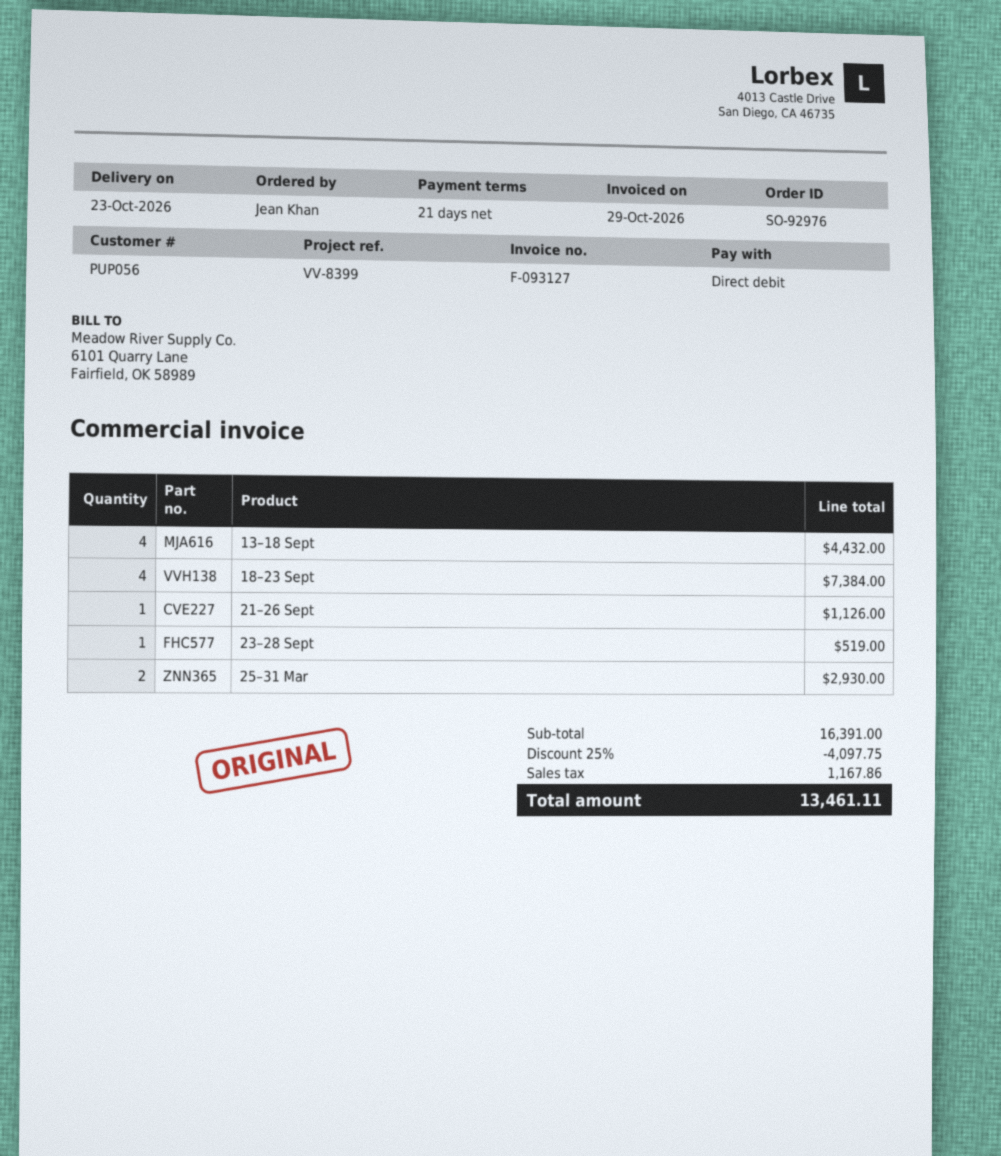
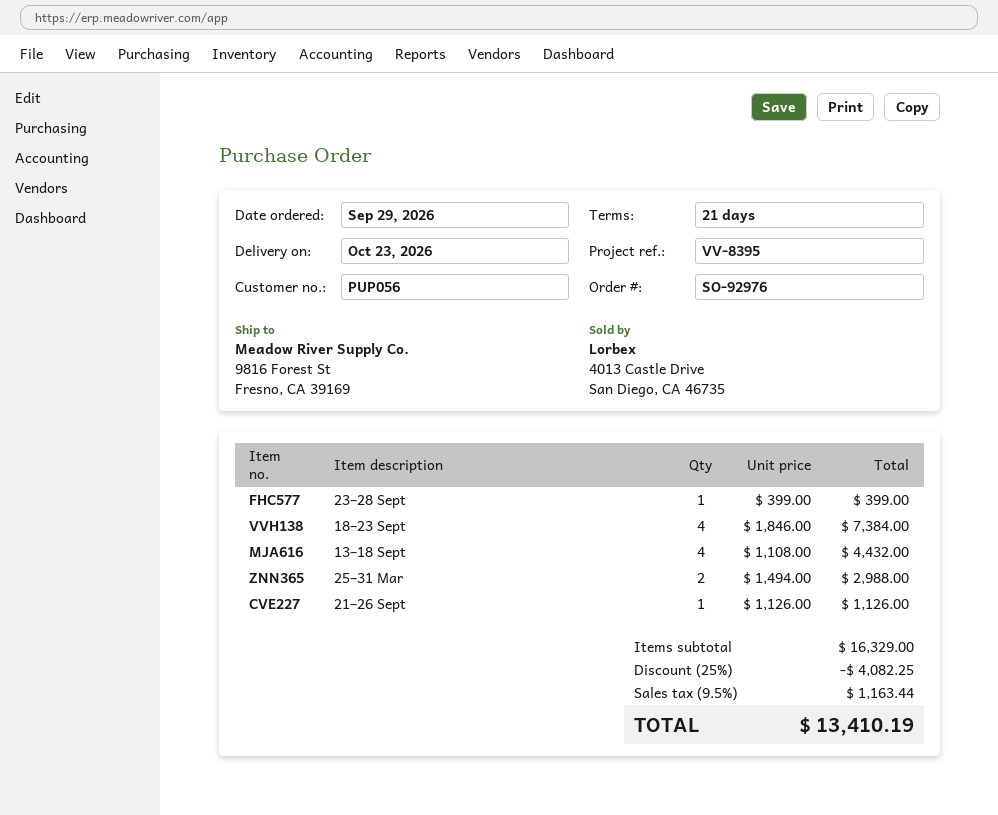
reference: VV-8399 -> VV-8395
23–28 Sept: 1 for 519.00 -> 1 for 399.00
25–31 Mar: 2 for 2930.00 -> 2 for 2988.00
subtotal: 16391.00 -> 16329.00
discount: 25% = 4097.75 -> 25% = 4082.25
tax: 1167.86 -> 1163.44
total: 13461.11 -> 13410.19

